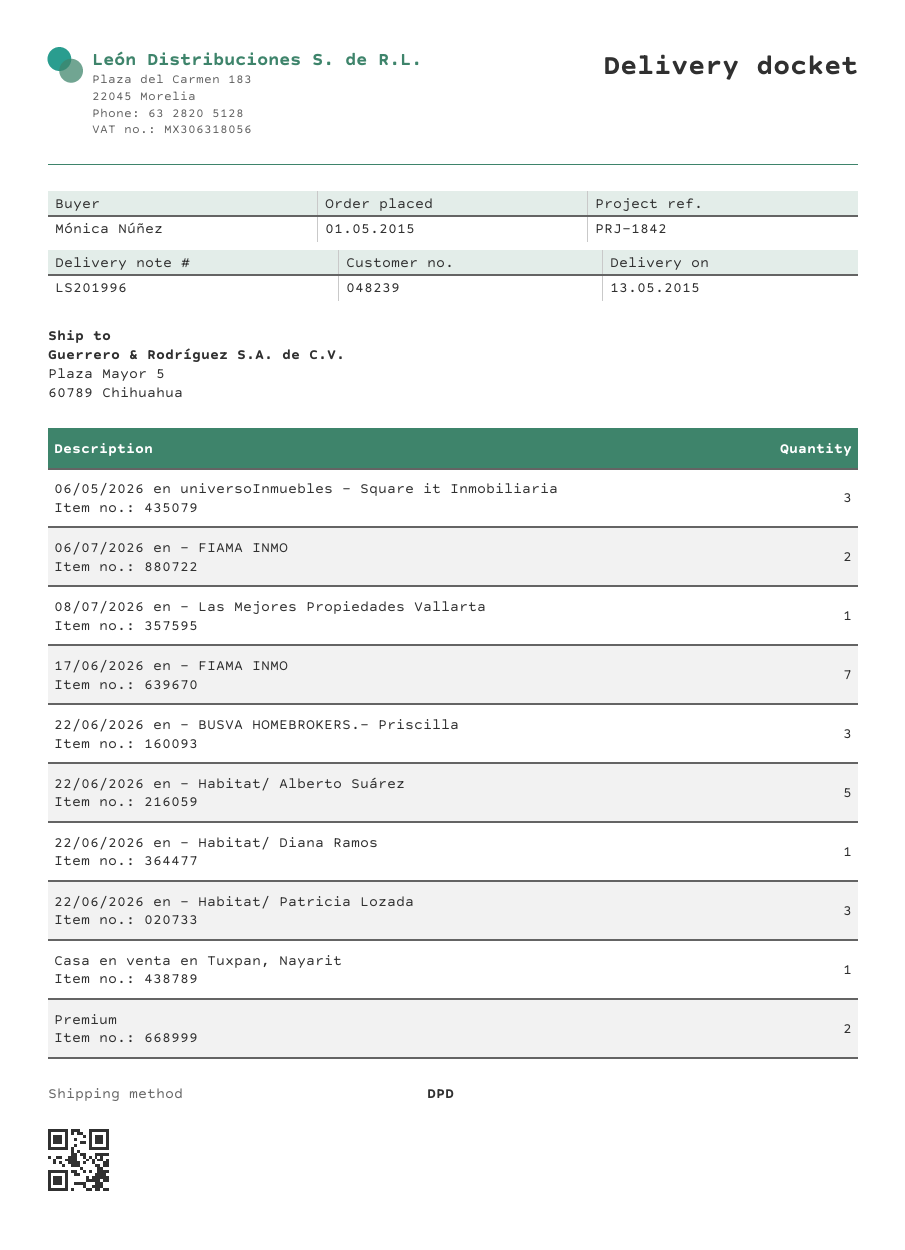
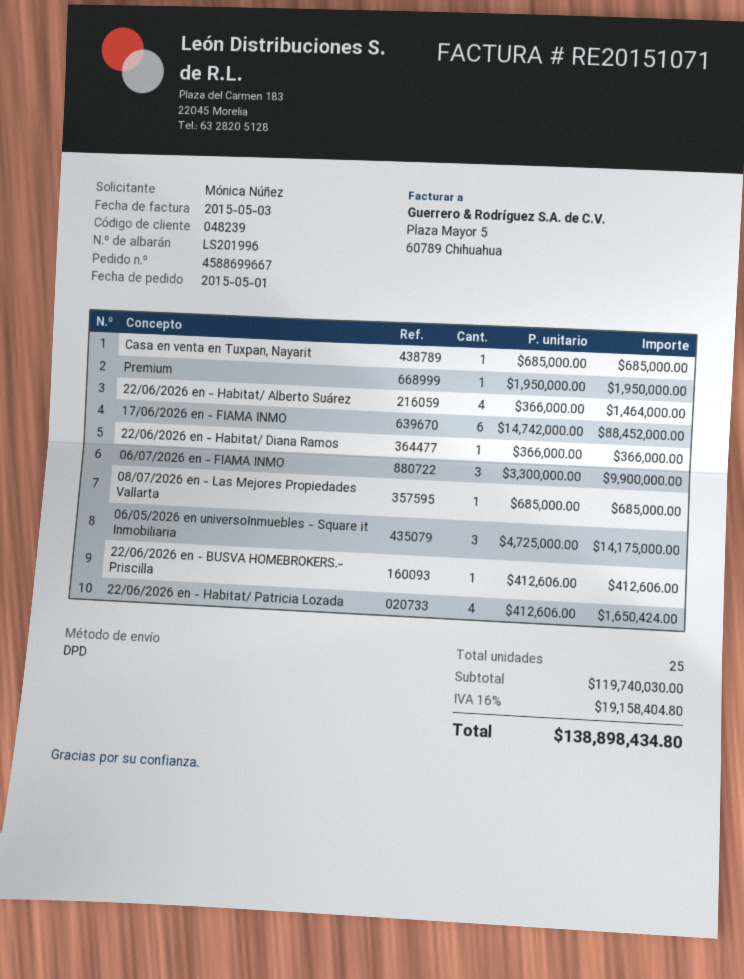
06/07/2026 en - FIAMA INMO: 2 -> 3
17/06/2026 en - FIAMA INMO: 7 -> 6
22/06/2026 en - BUSVA HOMEBROKERS.- Priscilla: 3 -> 1
22/06/2026 en - Habitat/ Alberto Suárez: 5 -> 4
22/06/2026 en - Habitat/ Patricia Lozada: 3 -> 4
Premium: 2 -> 1

